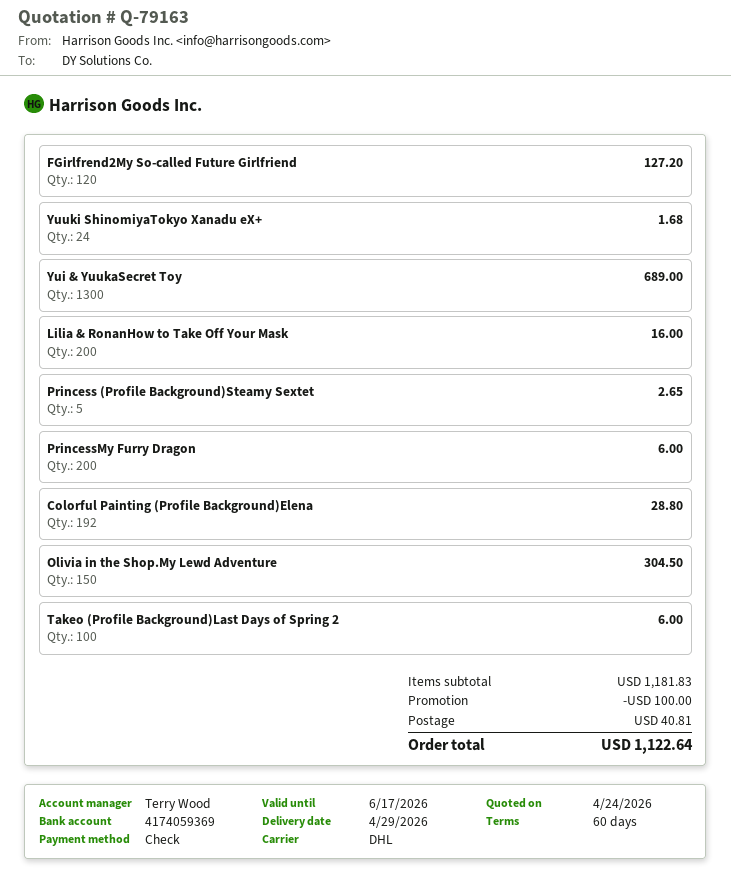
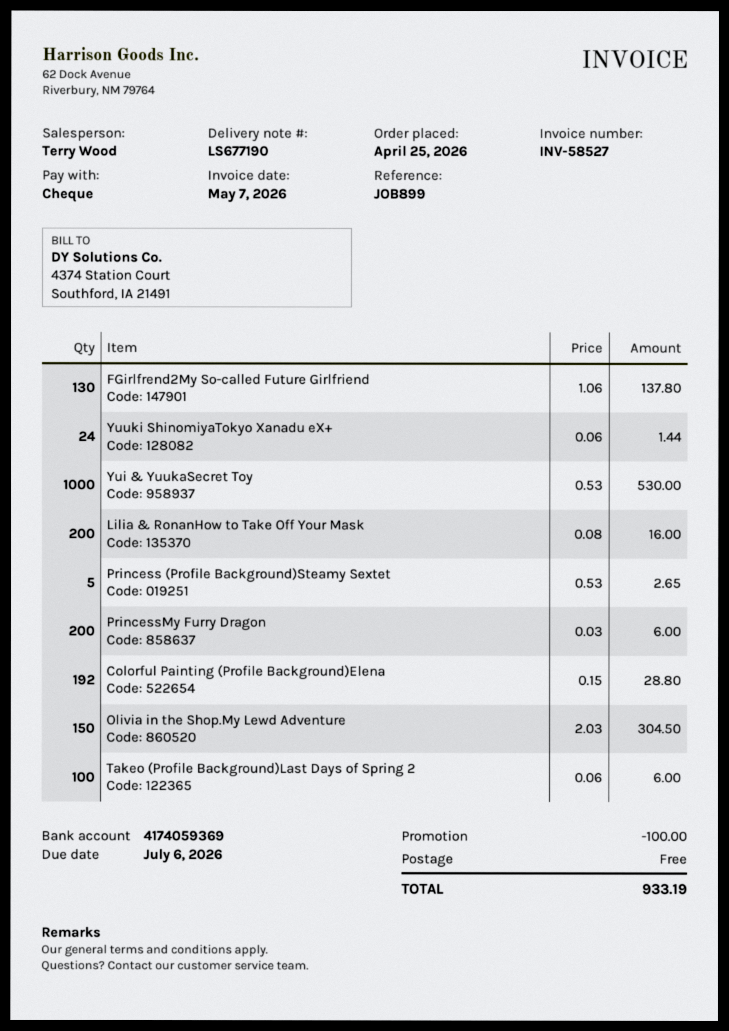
FGirlfrend2My So-called Future Girlfriend: 120 for 127.20 -> 130 for 137.80
Yuuki ShinomiyaTokyo Xanadu eX+: 24 for 1.68 -> 24 for 1.44
Yui & YuukaSecret Toy: 1300 for 689.00 -> 1000 for 530.00
shipping: 40.81 -> 0.00
total: 1122.64 -> 933.19

